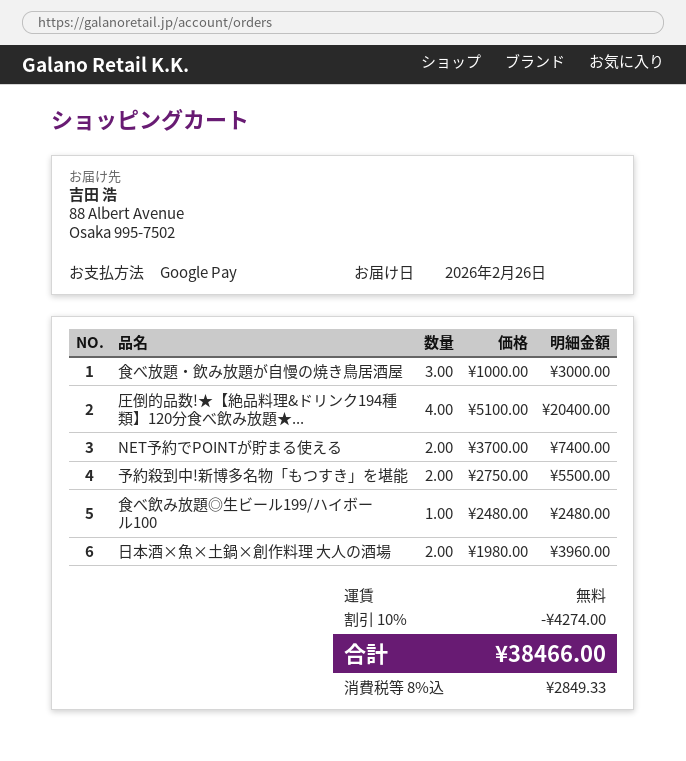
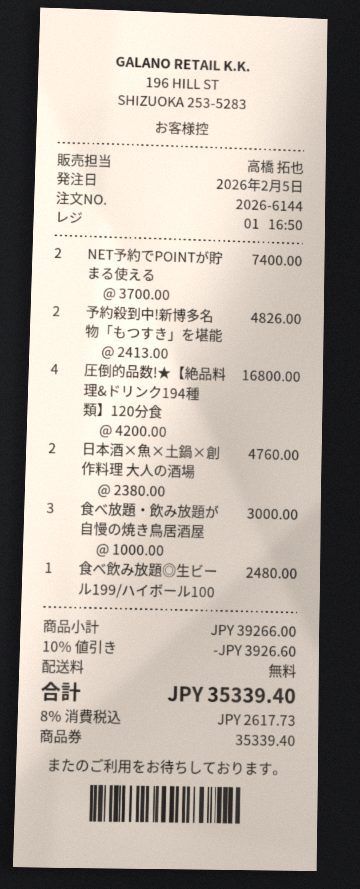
payment method: Google Pay -> gift card
圧倒的品数!★【絶品料理&ドリンク194種類】120分食べ飲み放題★...: 4 x 5100.00 = 20400.00 -> 4 x 4200.00 = 16800.00
予約殺到中!新博多名物「もつすき」を堪能: 2 x 2750.00 = 5500.00 -> 2 x 2413.00 = 4826.00
日本酒×魚×土鍋×創作料理 大人の酒場: 2 x 1980.00 = 3960.00 -> 2 x 2380.00 = 4760.00
discount: 10% = 4274.00 -> 10% = 3926.60
tax: 8% = 2849.33 -> 8% = 2617.73
total: 38466.00 -> 35339.40

